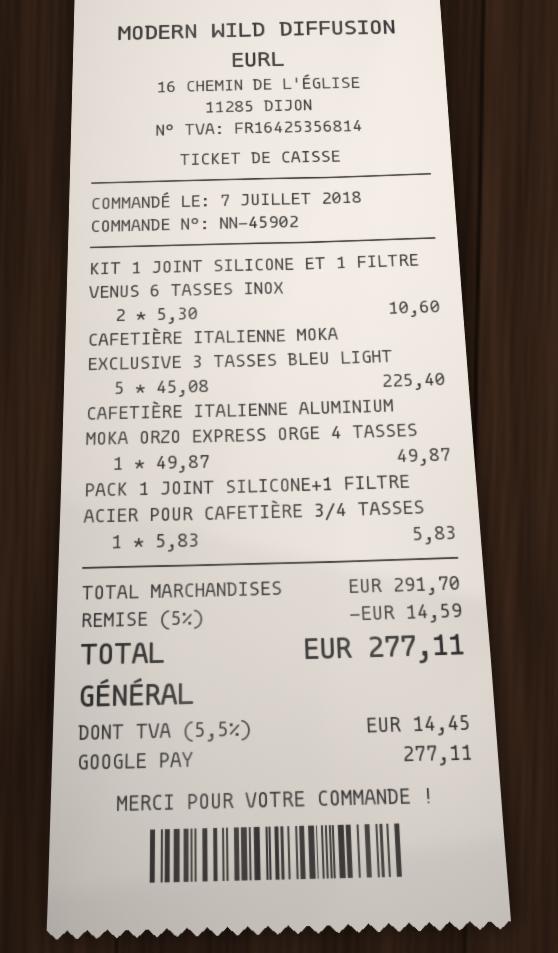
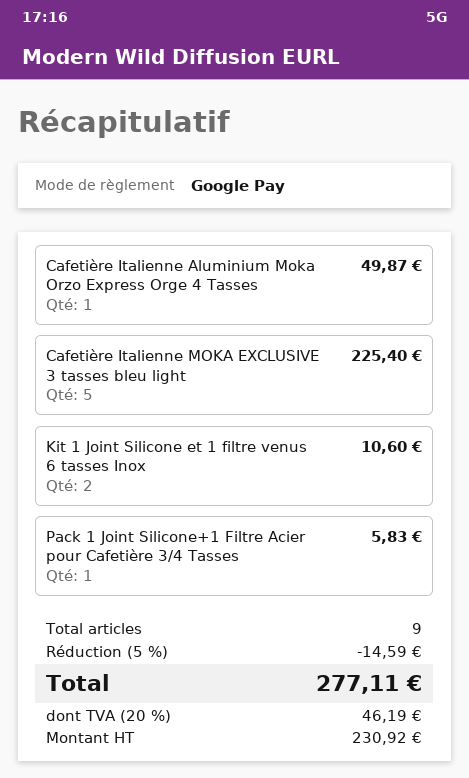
tax: 5.5% = 14.45 -> 20% = 46.19

